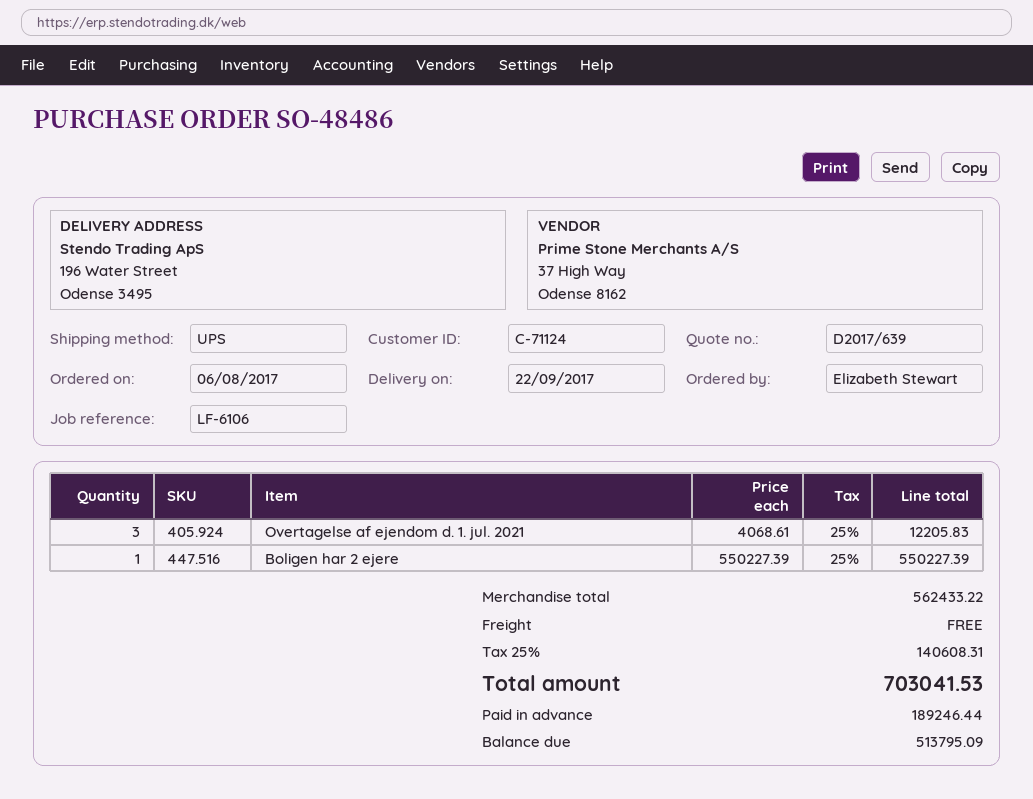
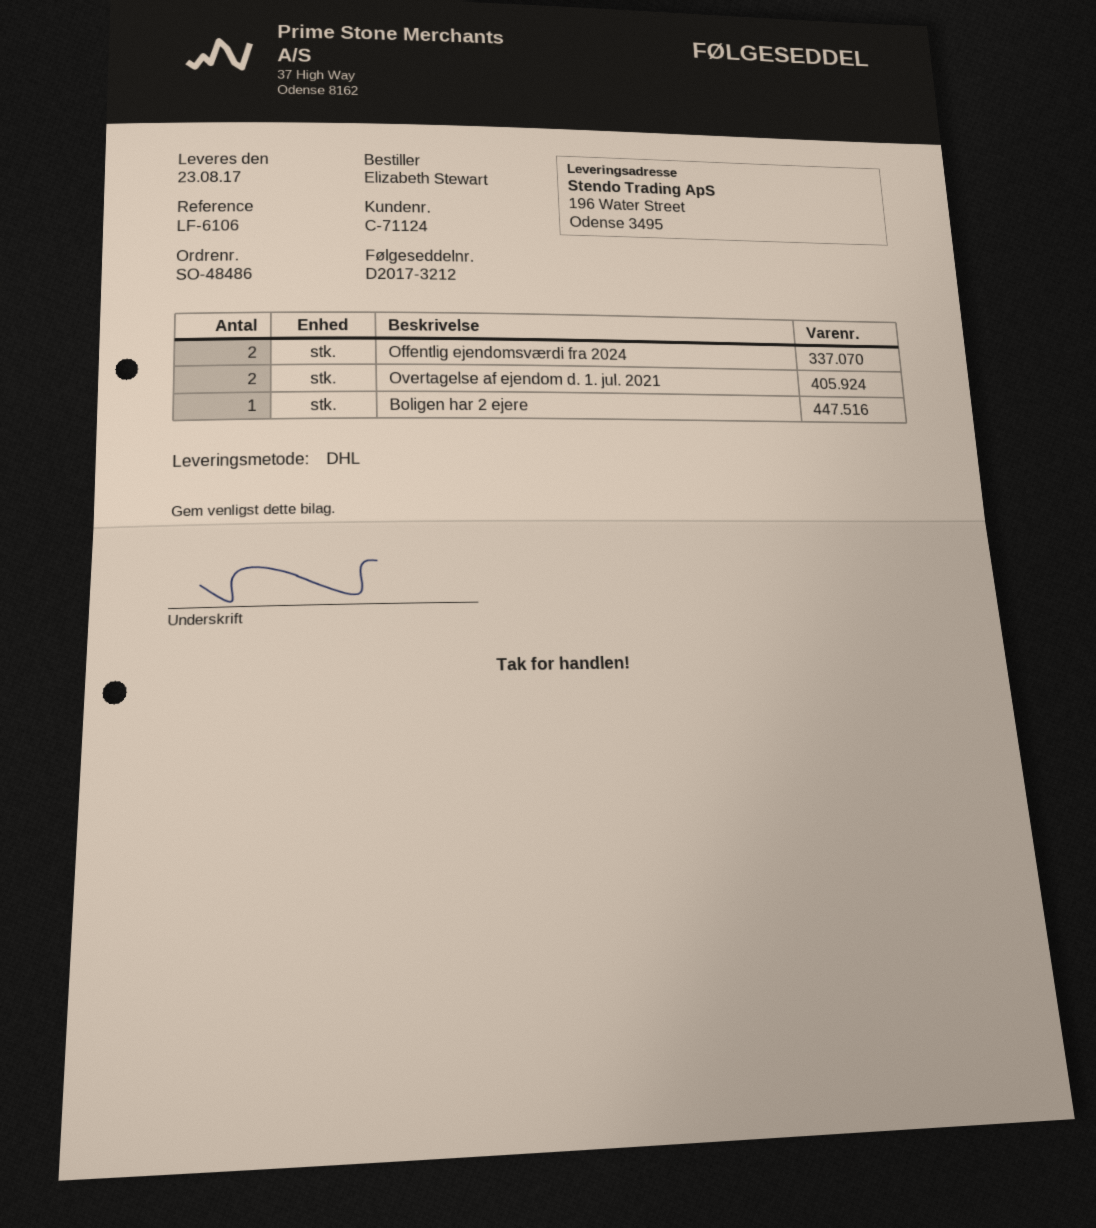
delivery date: 2017-09-22 -> 2017-08-23
shipping method: UPS -> DHL
Overtagelse af ejendom d. 1. jul. 2021: 3 -> 2
Offentlig ejendomsværdi fra 2024: none -> 2

